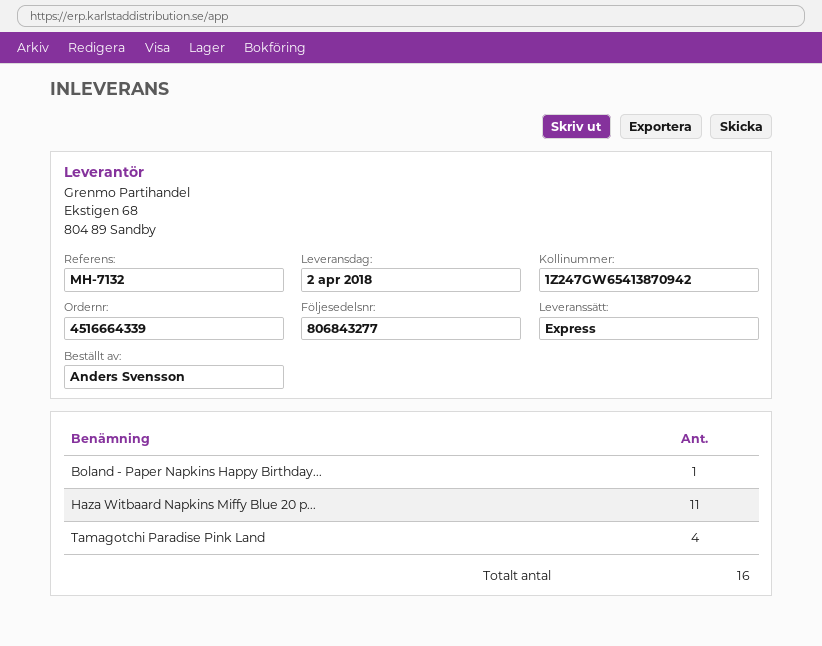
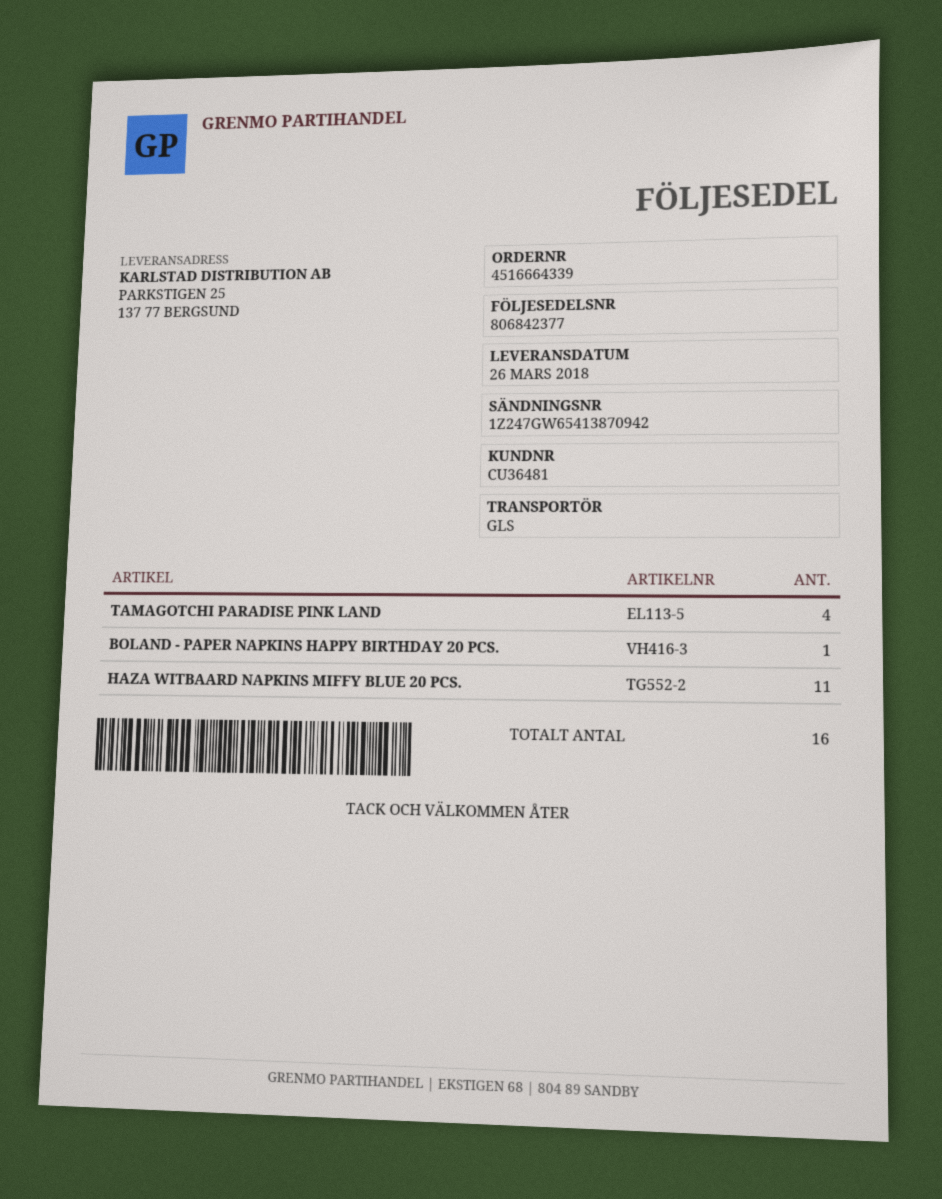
delivery note number: 806843277 -> 806842377
delivery date: 2018-04-02 -> 2018-03-26
shipping method: express -> GLS

